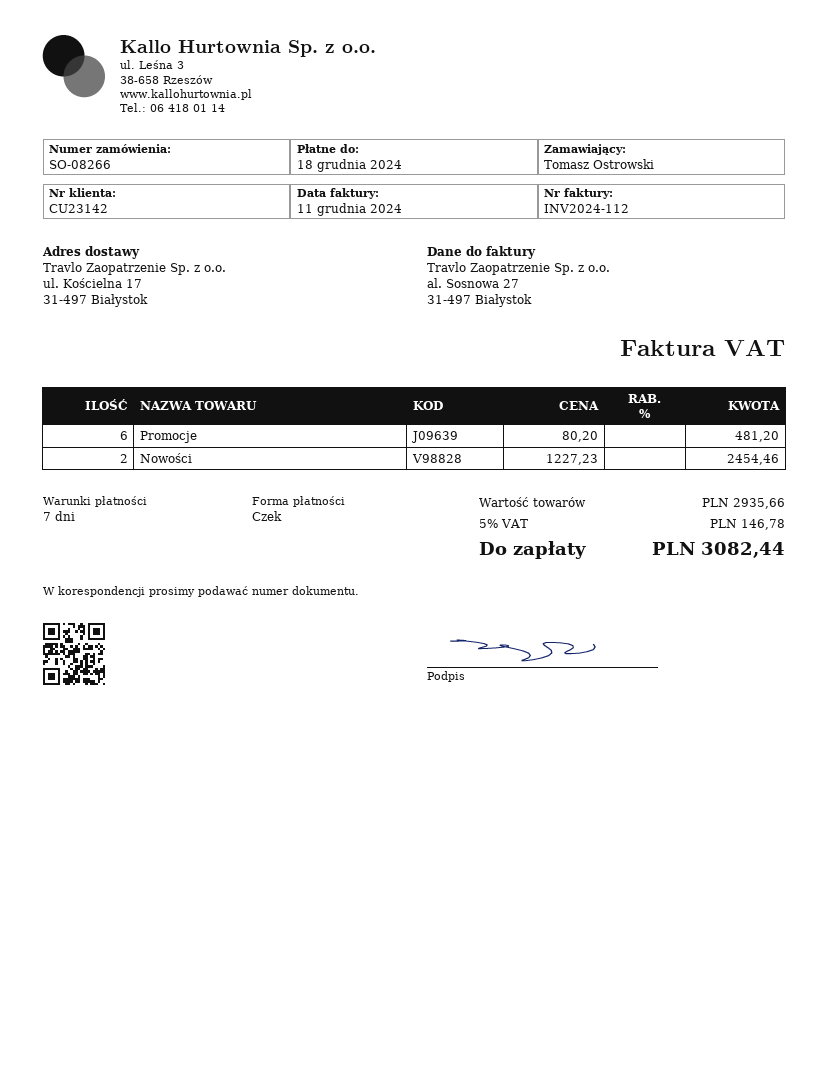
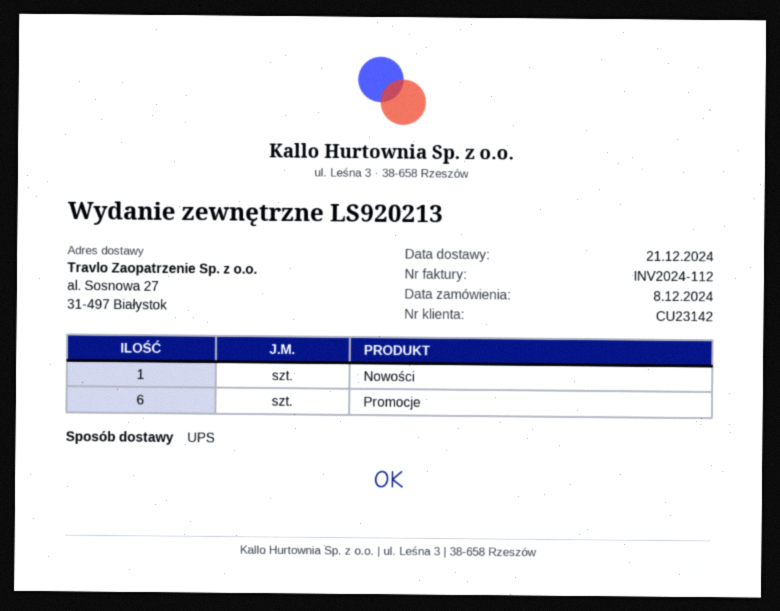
ship to: ul. Kościelna 17, 31-497 Białystok -> al. Sosnowa 27, 31-497 Białystok
Nowości: 2 -> 1

